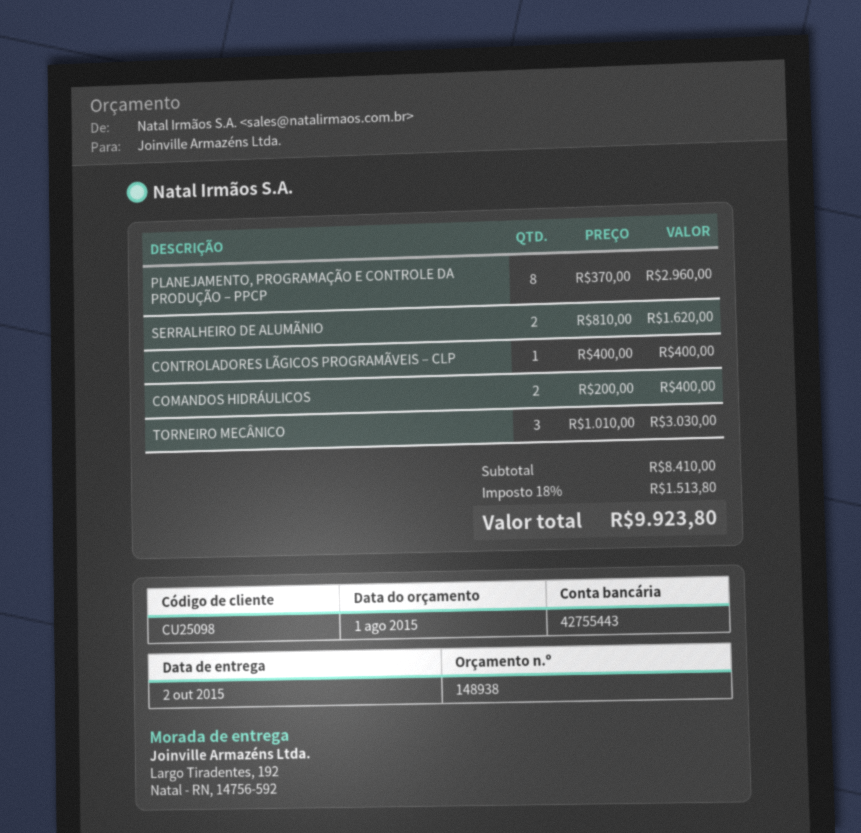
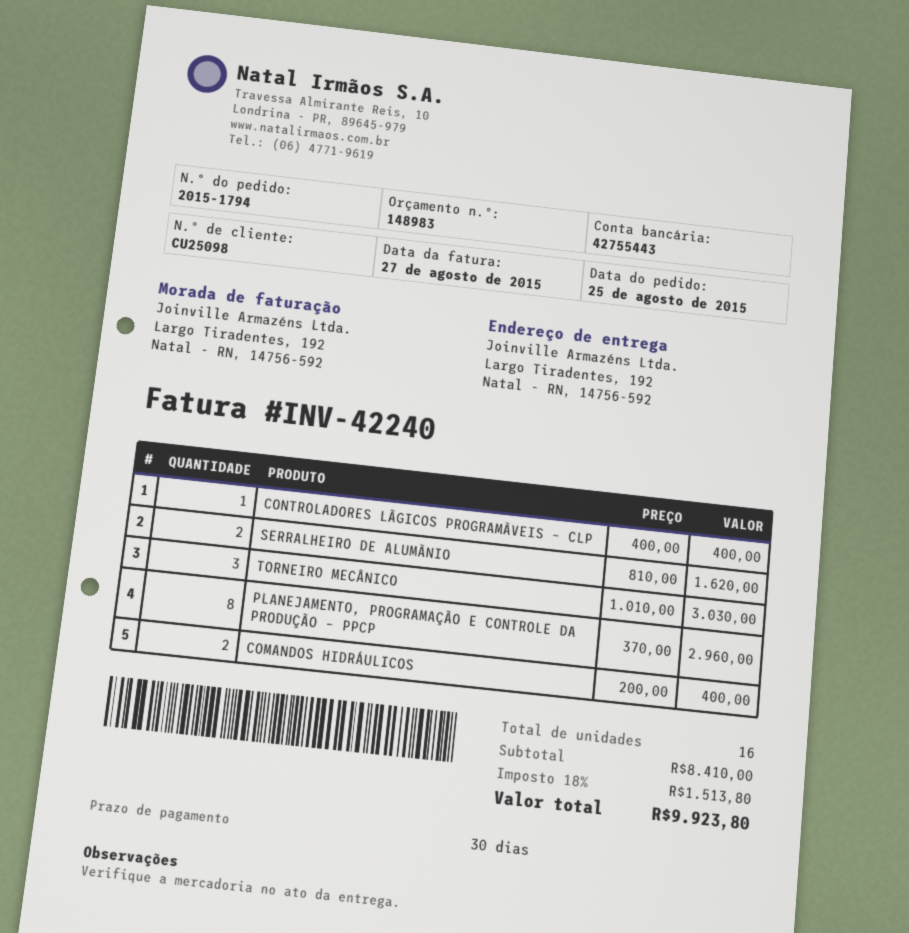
quote number: 148938 -> 148983

